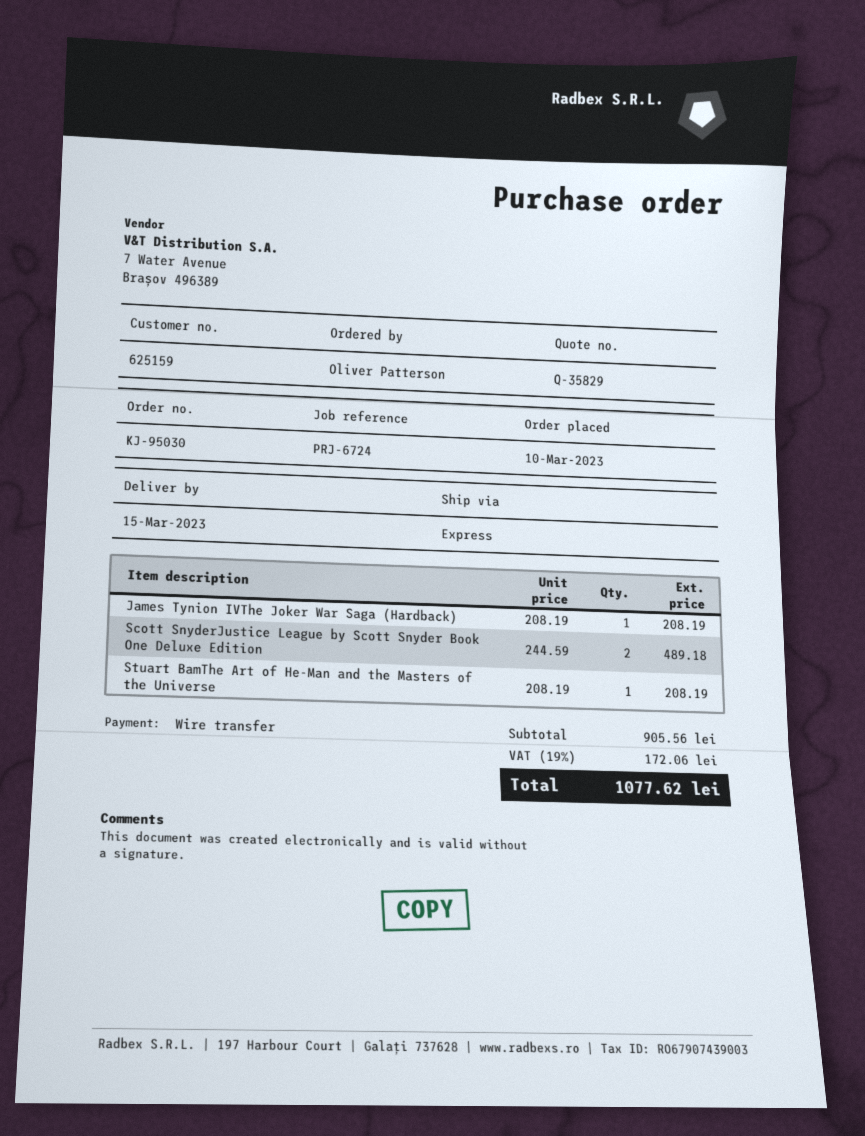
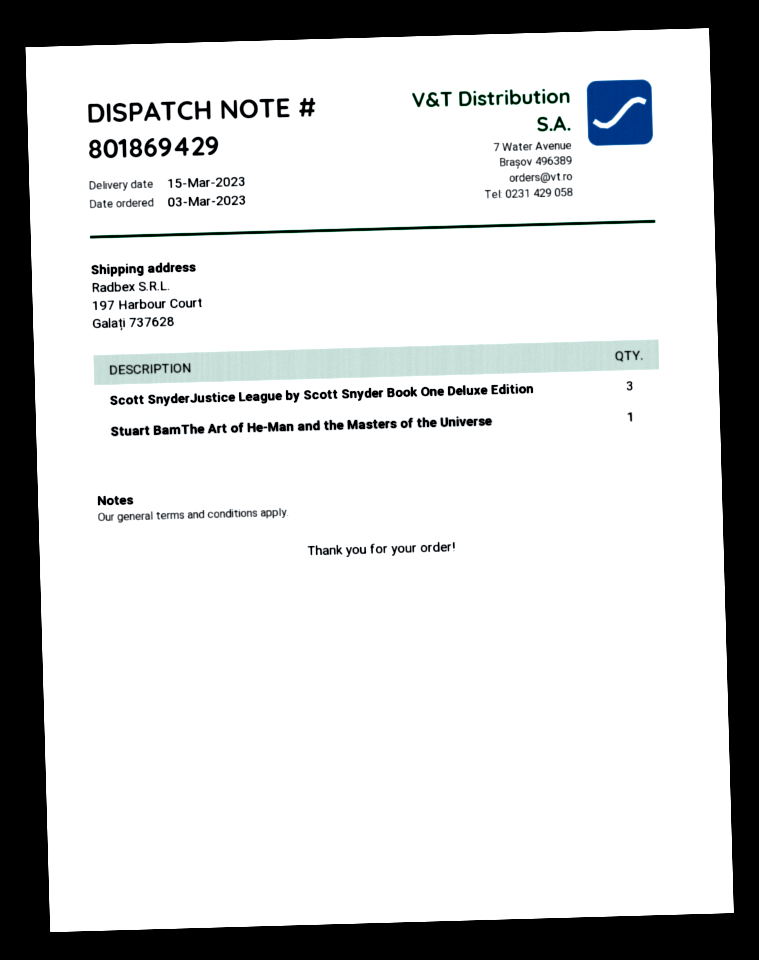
order date: 2023-03-10 -> 2023-03-03
James Tynion IVThe Joker War Saga (Hardback): 1 -> none
Scott SnyderJustice League by Scott Snyder Book One Deluxe Edition: 2 -> 3

